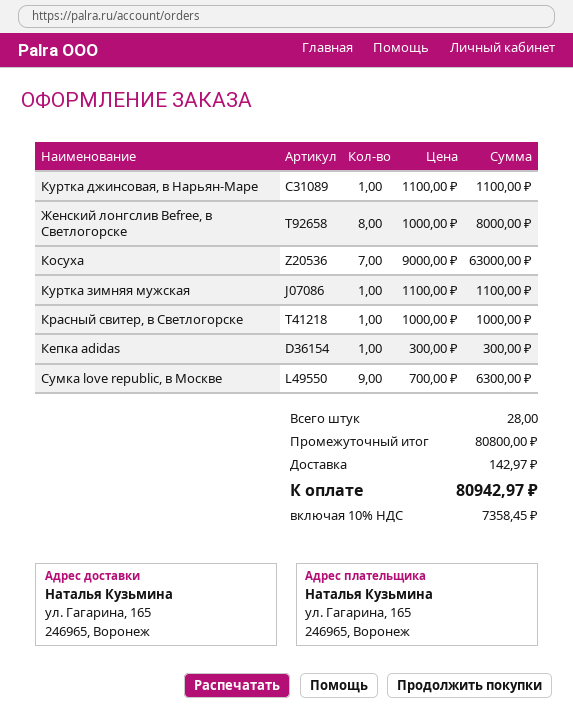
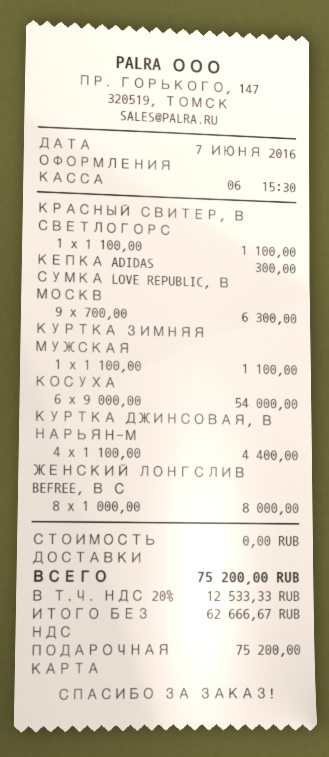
Куртка джинсовая, в Нарьян-Маре: 1 x 1100.00 = 1100.00 -> 4 x 1100.00 = 4400.00
Косуха: 7 x 9000.00 = 63000.00 -> 6 x 9000.00 = 54000.00
Красный свитер, в Светлогорске: 1 x 1000.00 = 1000.00 -> 1 x 1100.00 = 1100.00
shipping: 142.97 -> 0.00
tax: 10% = 7358.45 -> 20% = 12533.33
total: 80942.97 -> 75200.00

